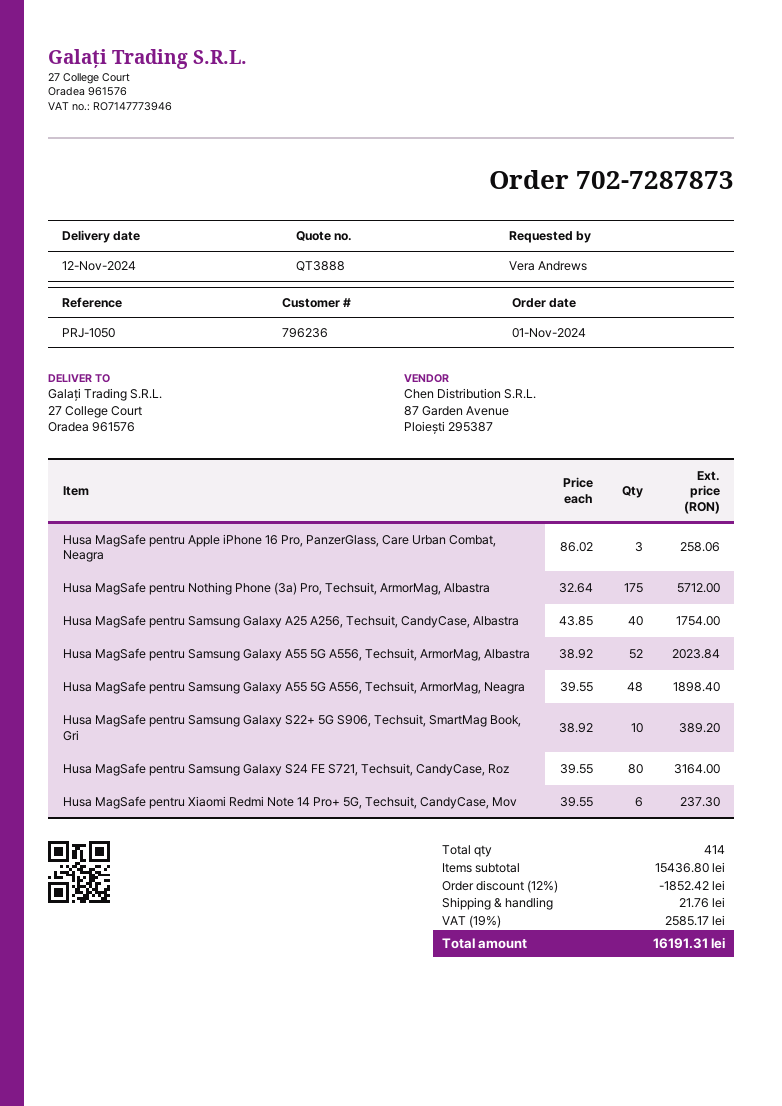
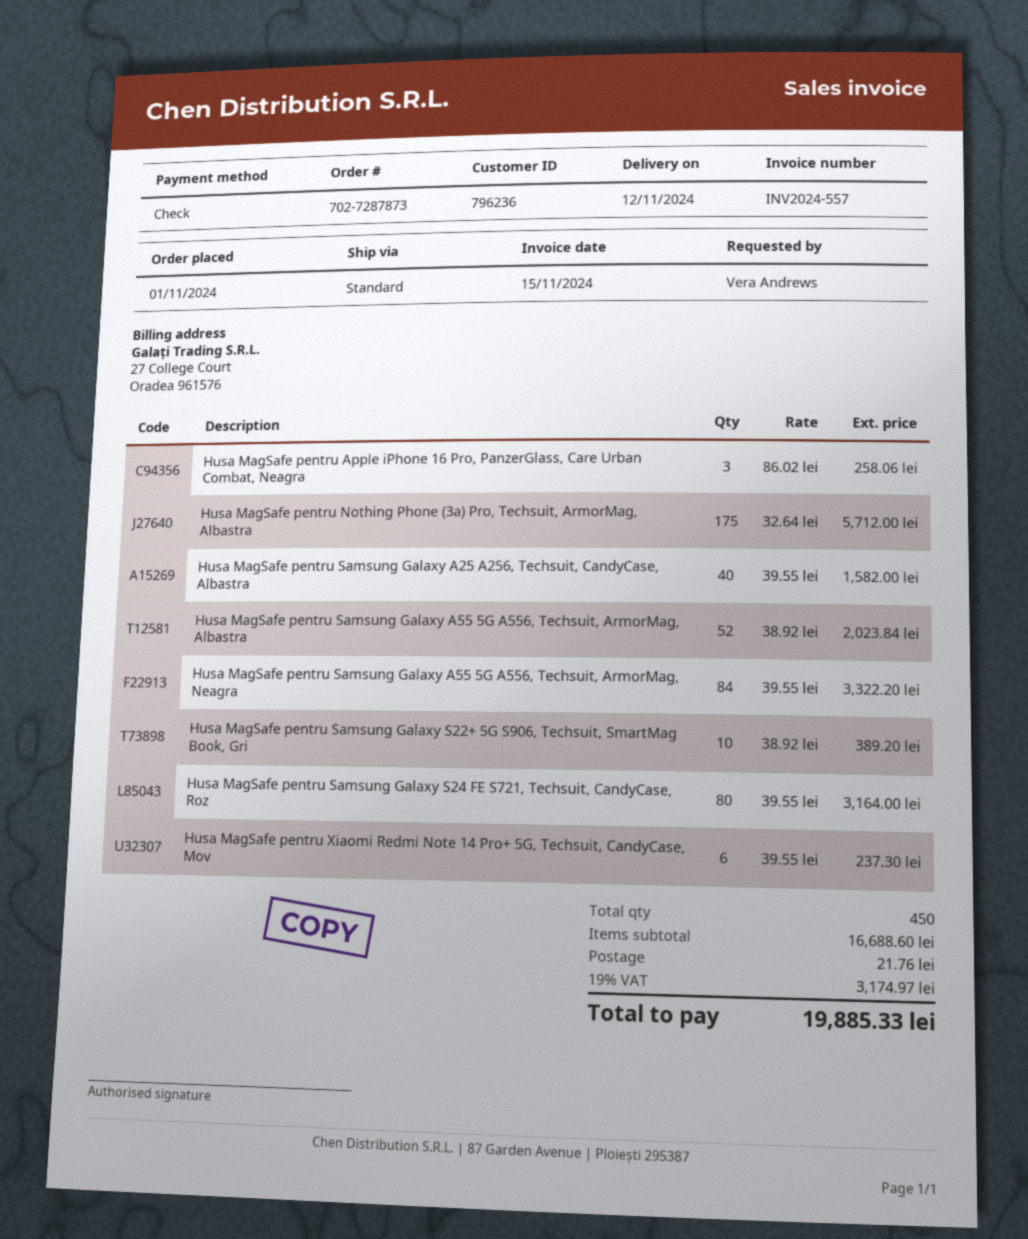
Husa MagSafe pentru Samsung Galaxy A25 A256, Techsuit, CandyCase, Albastra: 40 x 43.85 = 1754.00 -> 40 x 39.55 = 1582.00
Husa MagSafe pentru Samsung Galaxy A55 5G A556, Techsuit, ArmorMag, Neagra: 48 x 39.55 = 1898.40 -> 84 x 39.55 = 3322.20
total quantity: 414 -> 450
subtotal: 15436.80 -> 16688.60
discount: 12% = 1852.42 -> none
tax: 19% = 2585.17 -> 19% = 3174.97
total: 16191.31 -> 19885.33

